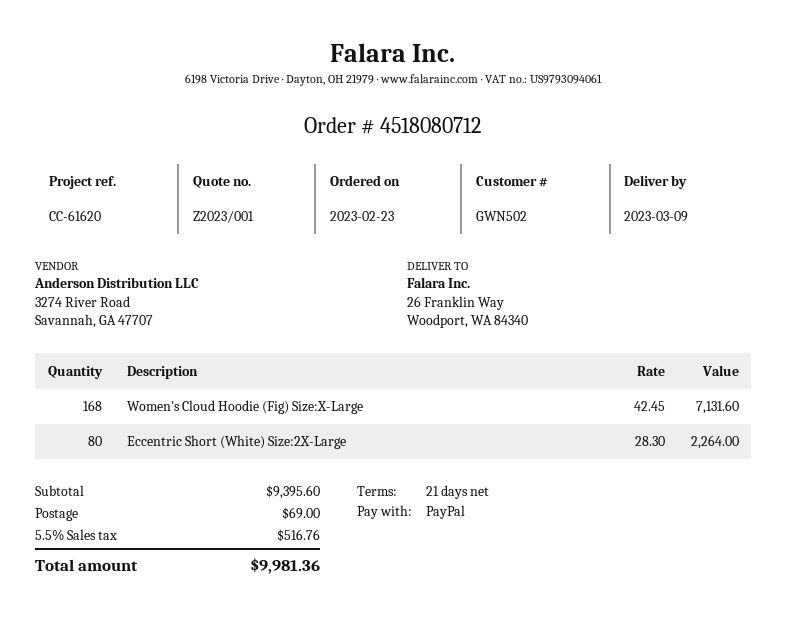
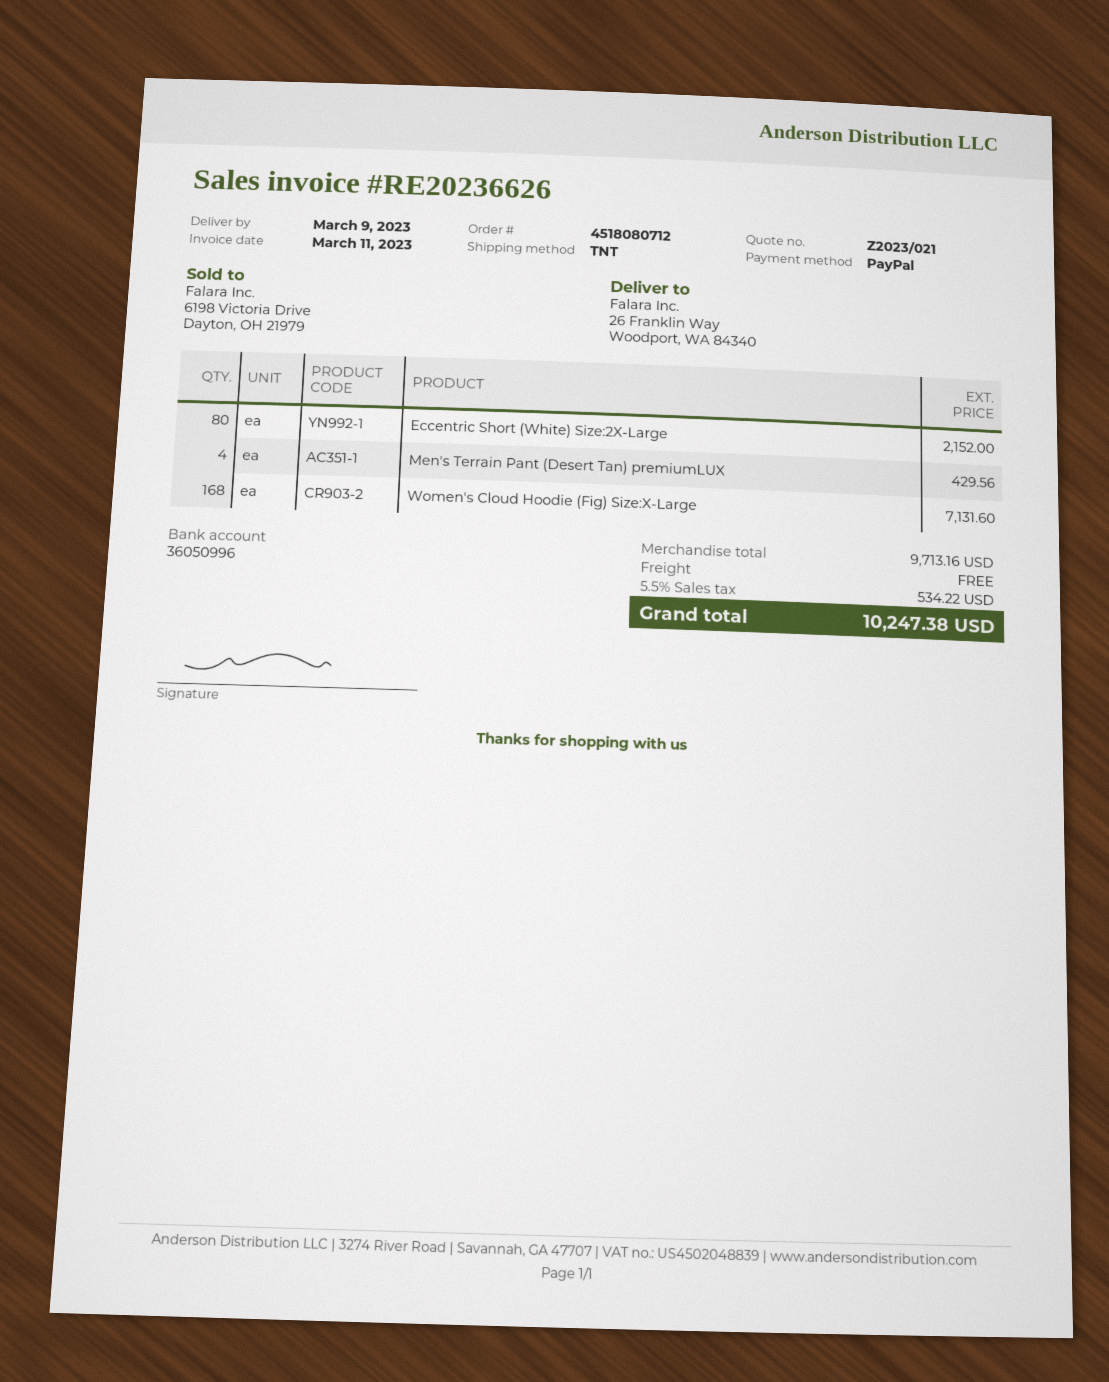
quote number: Z2023/001 -> Z2023/021
Eccentric Short (White) Size:2X-Large: 80 for 2264.00 -> 80 for 2152.00
Men's Terrain Pant (Desert Tan) premiumLUX: none -> 4 for 429.56
subtotal: 9395.60 -> 9713.16
shipping: 69.00 -> 0.00
tax: 5.5% = 516.76 -> 5.5% = 534.22
total: 9981.36 -> 10247.38

